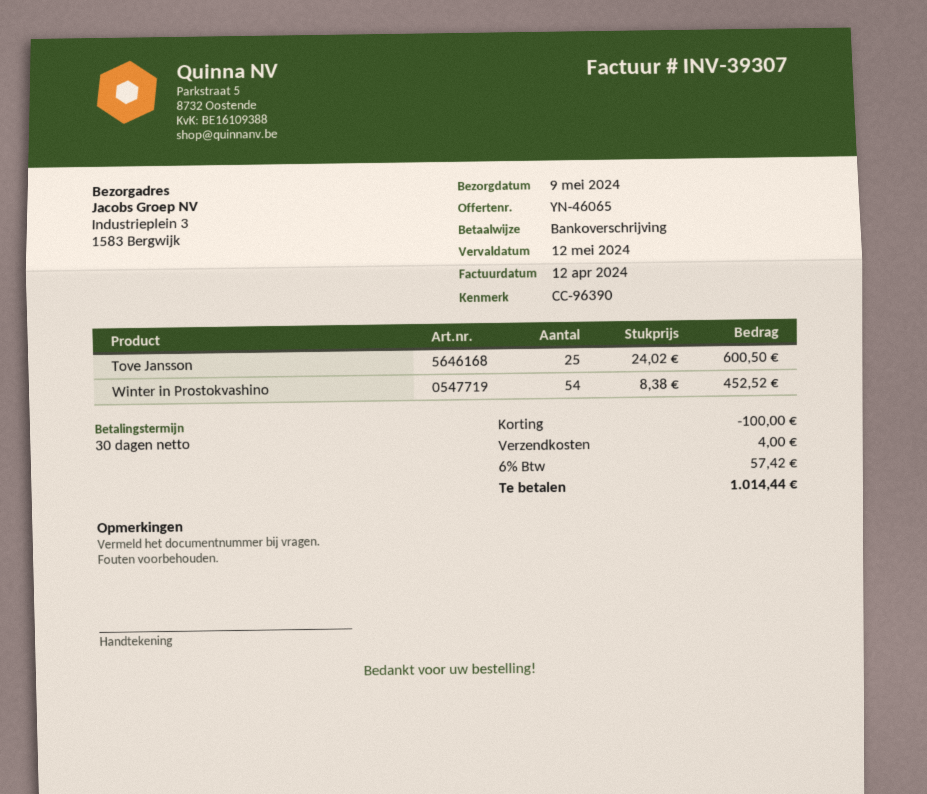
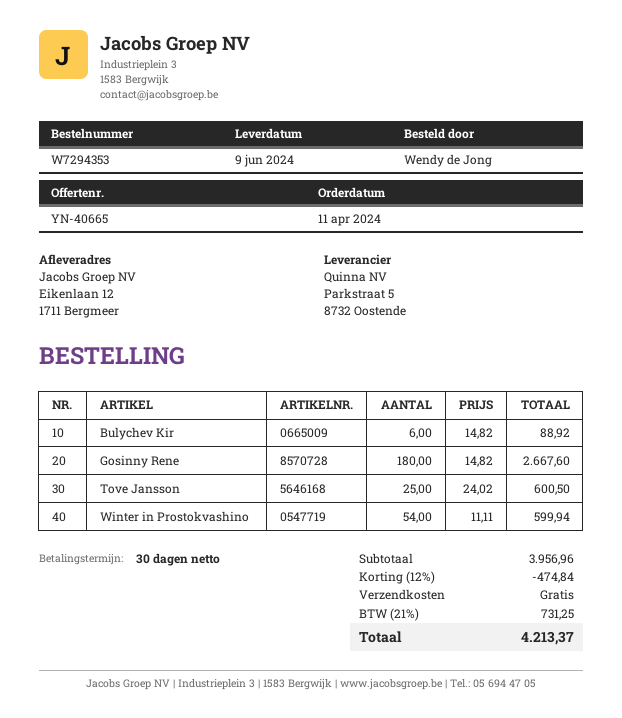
quote number: YN-46065 -> YN-40665
delivery date: 2024-05-09 -> 2024-06-09
ship to: Industrieplein 3, 1583 Bergwijk -> Eikenlaan 12, 1711 Bergmeer
Winter in Prostokvashino: 54 x 8.38 = 452.52 -> 54 x 11.11 = 599.94
Bulychev Kir: none -> 6 x 14.82 = 88.92
Gosinny Rene: none -> 180 x 14.82 = 2667.60
discount: 100.00 -> 474.84
shipping: 4.00 -> 0.00
tax: 6% = 57.42 -> 21% = 731.25
total: 1014.44 -> 4213.37

